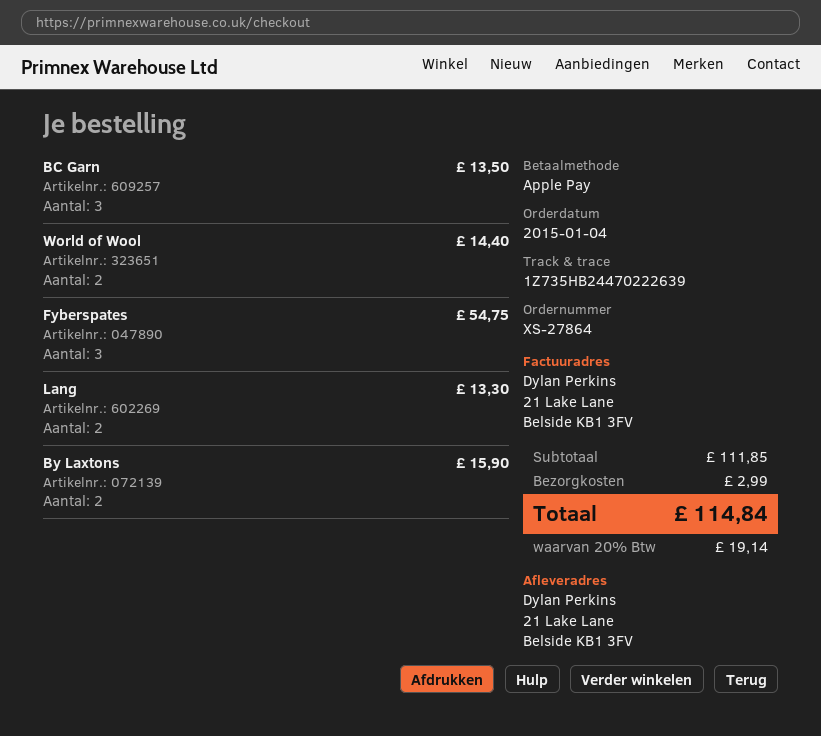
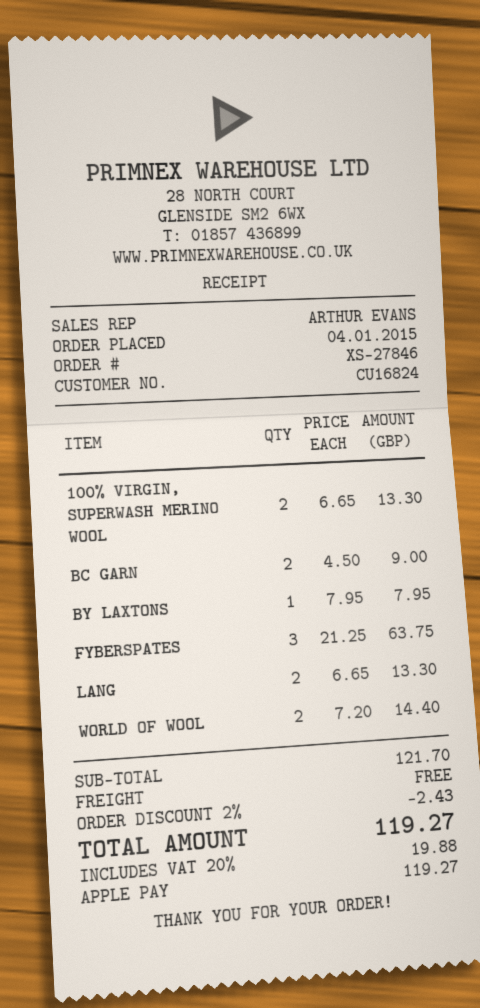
order number: XS-27864 -> XS-27846
BC Garn: 3 for 13.50 -> 2 for 9.00
Fyberspates: 3 for 54.75 -> 3 for 63.75
By Laxtons: 2 for 15.90 -> 1 for 7.95
100% VIRGIN, SUPERWASH MERINO WOOL: none -> 2 for 13.30
subtotal: 111.85 -> 121.70
discount: none -> 2% = 2.43
shipping: 2.99 -> 0.00
tax: 20% = 19.14 -> 20% = 19.88
total: 114.84 -> 119.27

